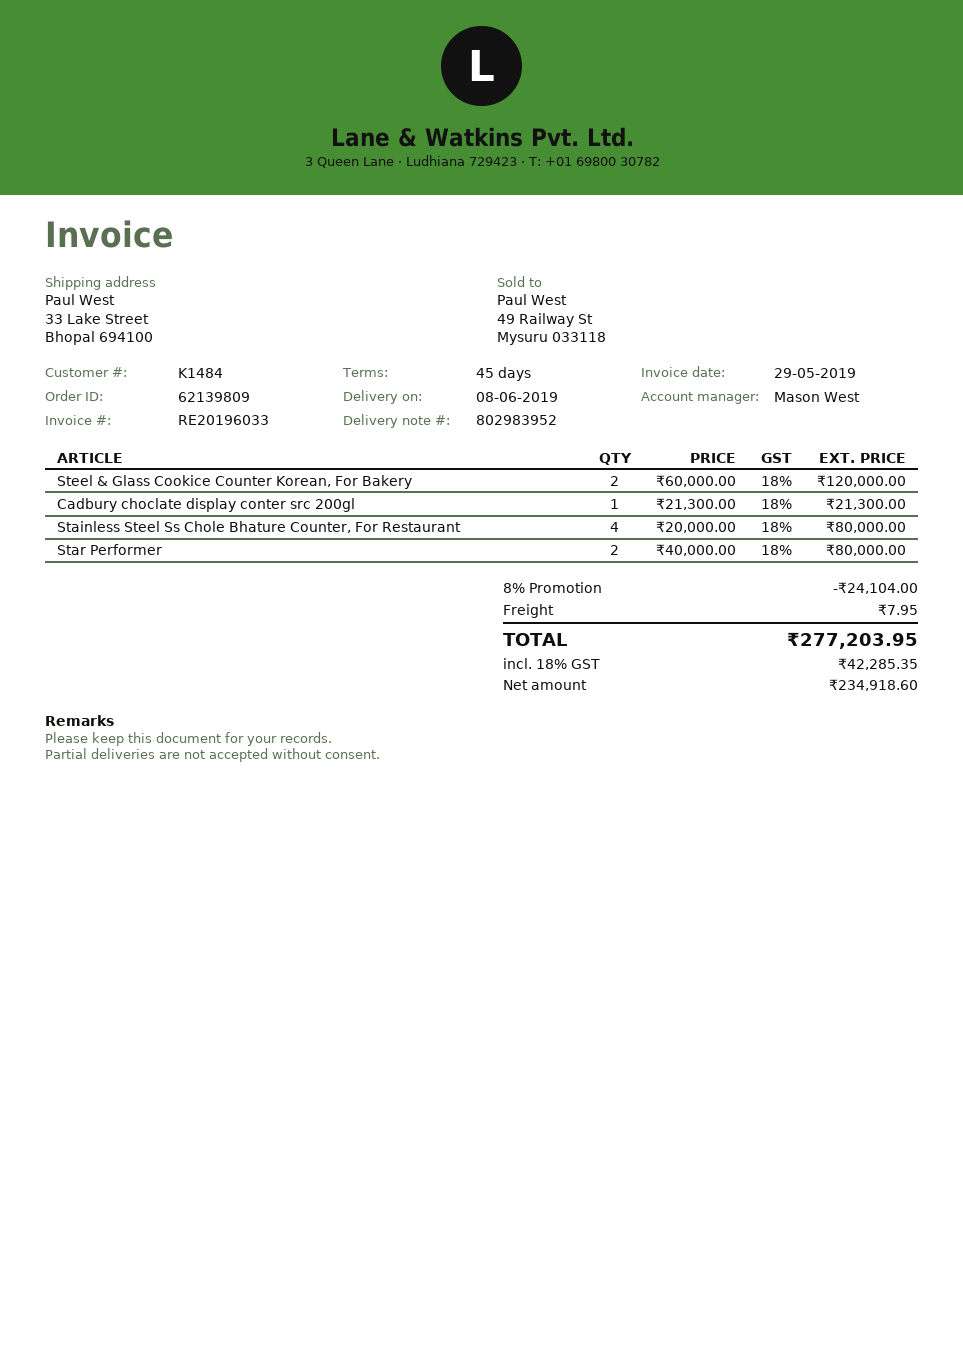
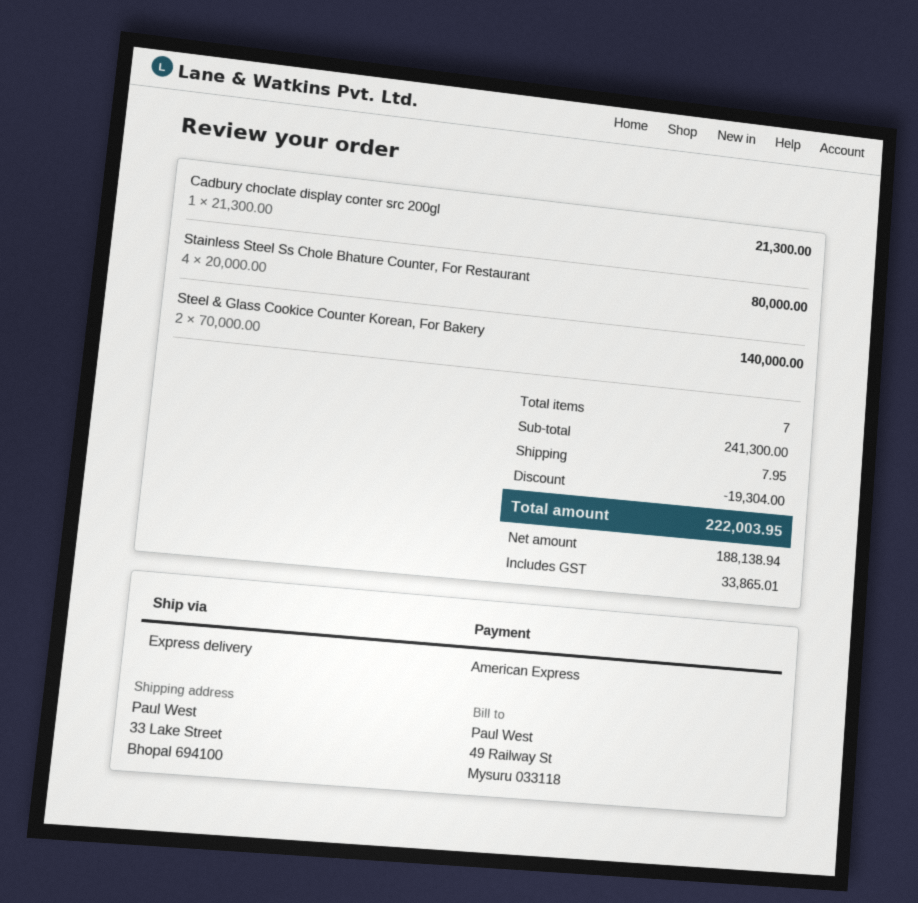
Steel & Glass Cookice Counter Korean, For Bakery: 2 x 60000.00 = 120000.00 -> 2 x 70000.00 = 140000.00
Star Performer: 2 x 40000.00 = 80000.00 -> none
discount: 24104.00 -> 19304.00
net: 234918.60 -> 188138.94
tax: 42285.35 -> 33865.01
total: 277203.95 -> 222003.95

